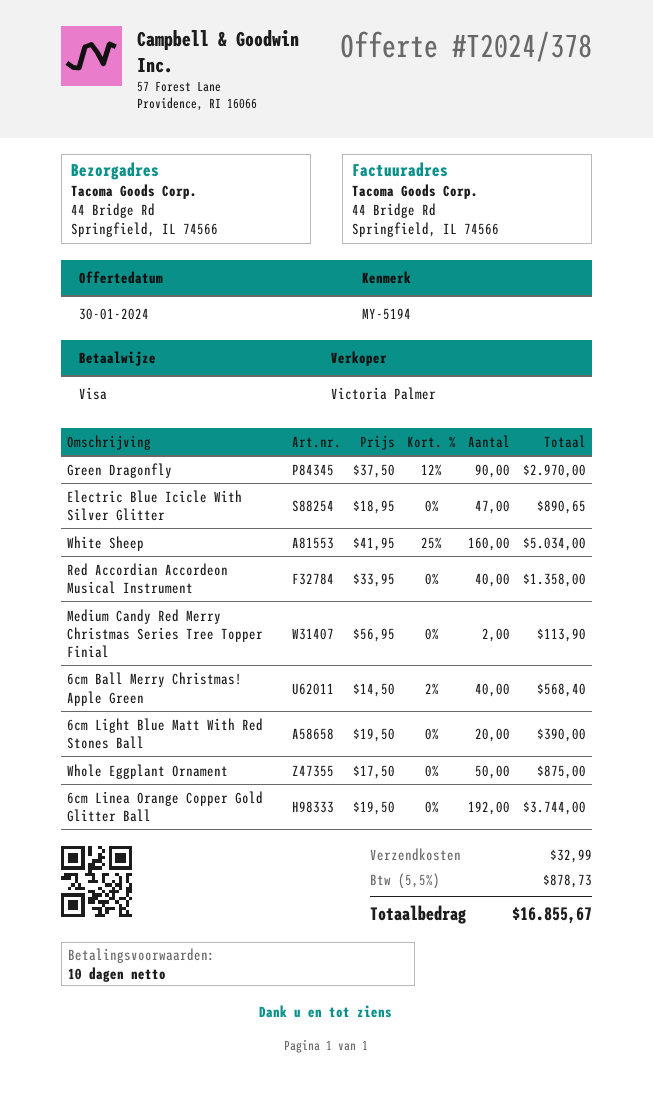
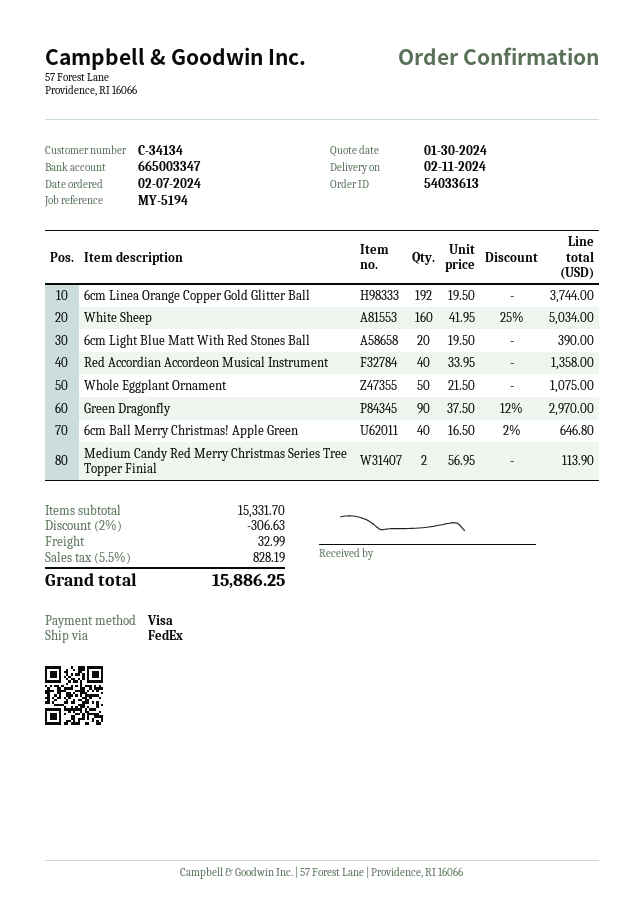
Electric Blue Icicle With Silver Glitter: 47 x 18.95 = 890.65 -> none
6cm Ball Merry Christmas! Apple Green: 40 x 14.50 - 2% = 568.40 -> 40 x 16.50 - 2% = 646.80
Whole Eggplant Ornament: 50 x 17.50 = 875.00 -> 50 x 21.50 = 1075.00
discount: none -> 2% = 306.63
tax: 5.5% = 878.73 -> 5.5% = 828.19
total: 16855.67 -> 15886.25

